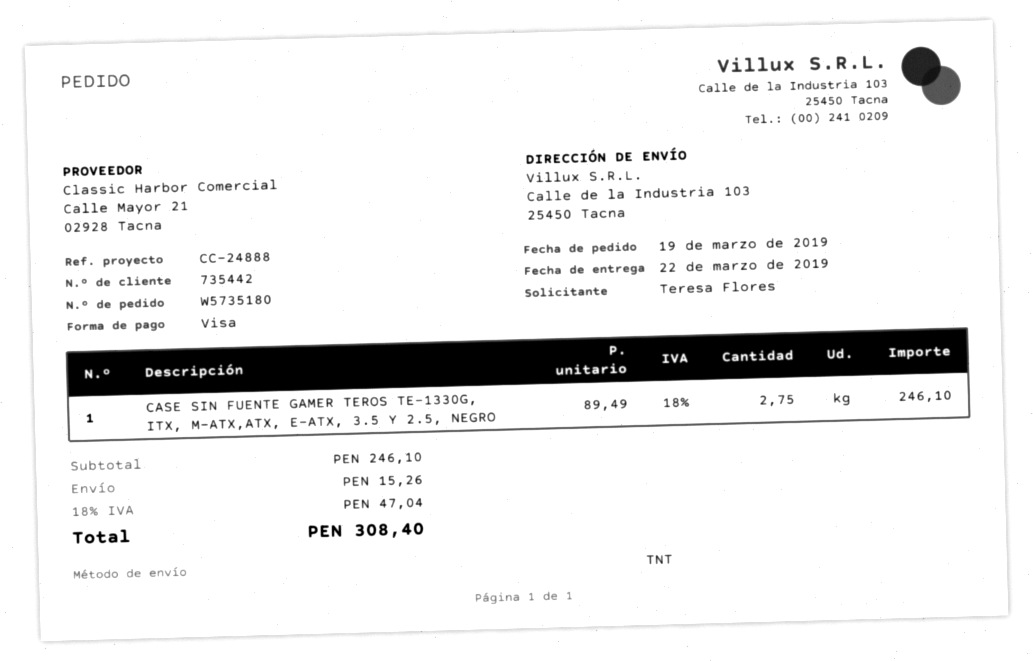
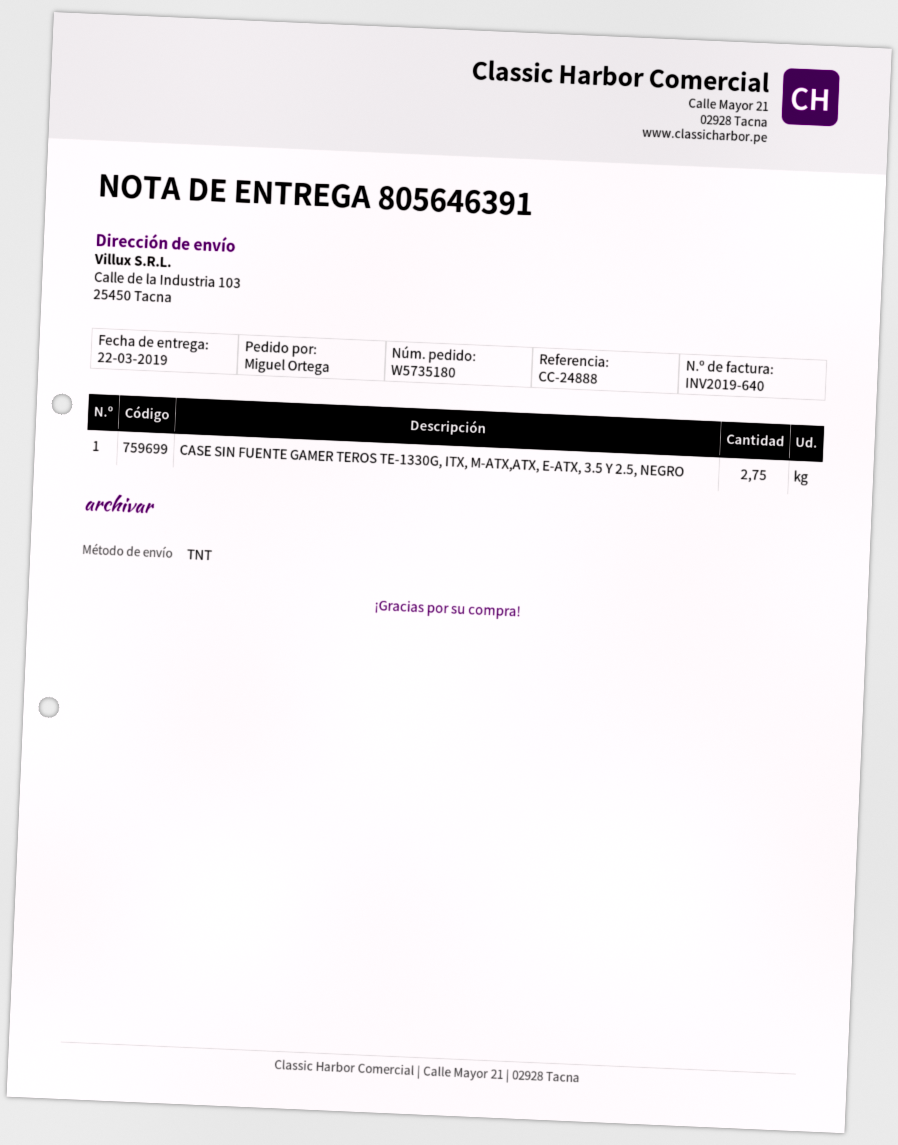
ordered by: Teresa Flores -> Miguel Ortega

